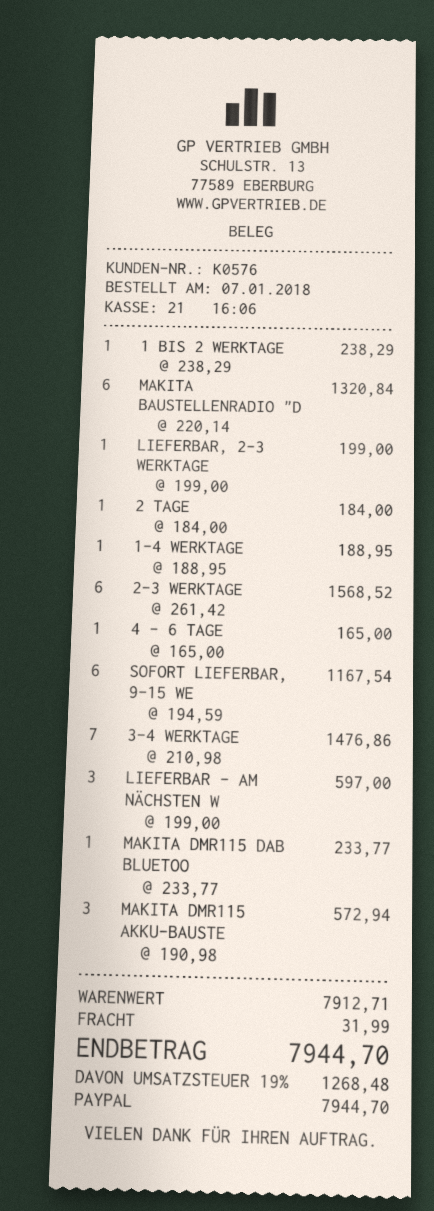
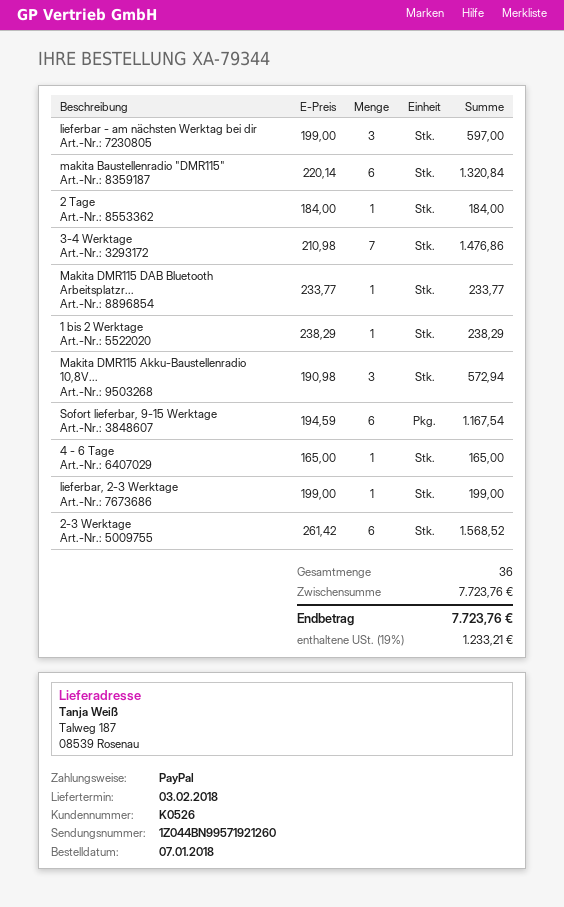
customer number: K0576 -> K0526
1-4 WERKTAGE: 1 x 188.95 = 188.95 -> none
subtotal: 7912.71 -> 7723.76
shipping: 31.99 -> none
tax: 19% = 1268.48 -> 19% = 1233.21
total: 7944.70 -> 7723.76

